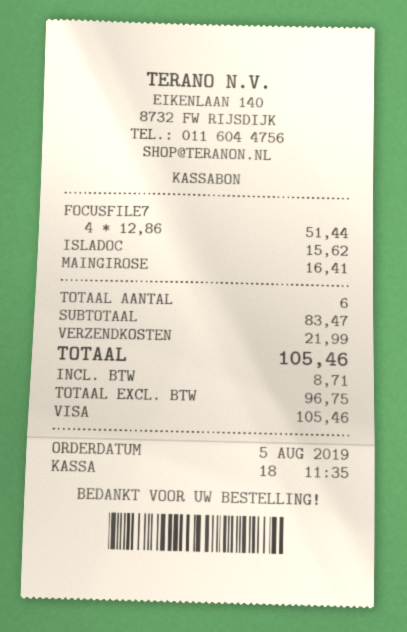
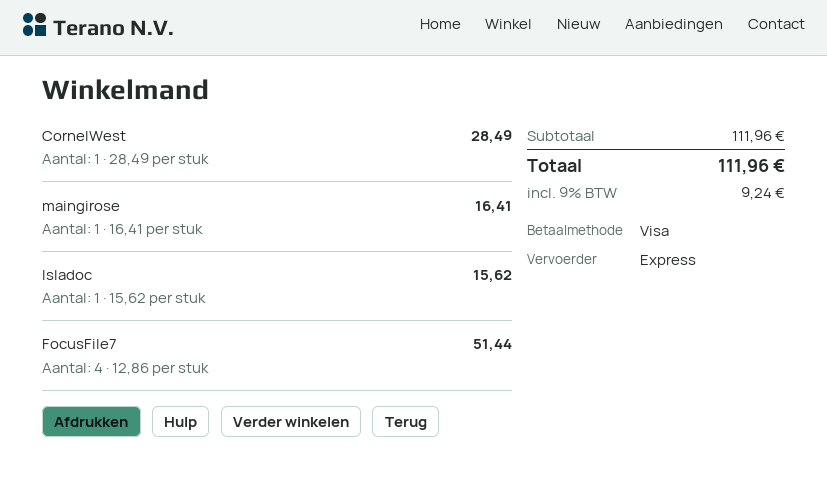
CornelWest: none -> 1 x 28.49 = 28.49
subtotal: 83.47 -> 111.96
shipping: 21.99 -> none
tax: 8.71 -> 9.24
total: 105.46 -> 111.96

